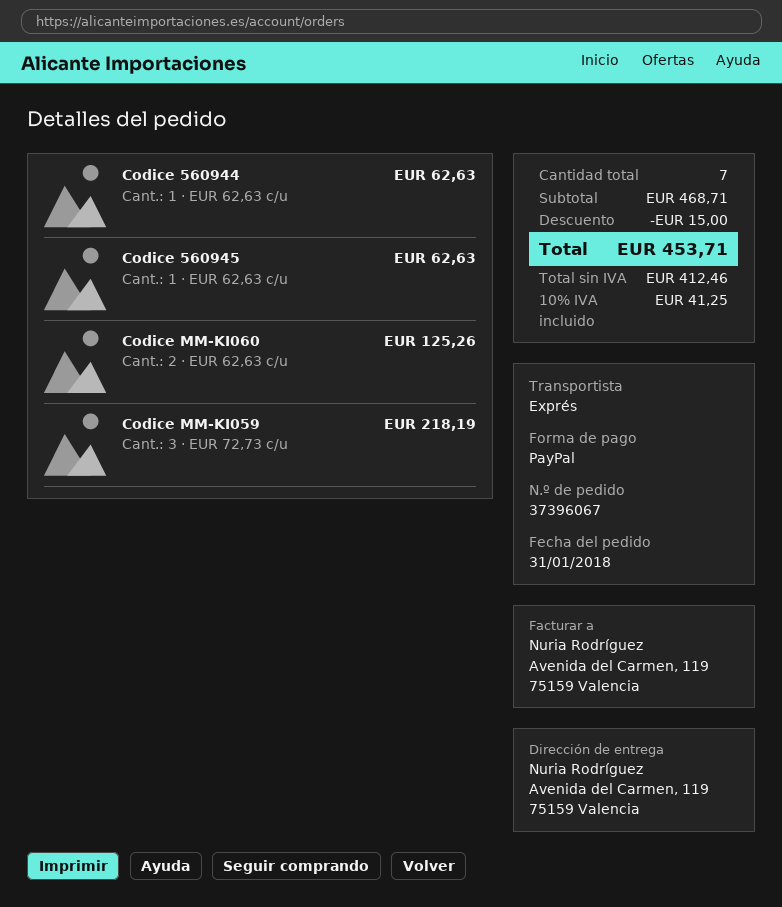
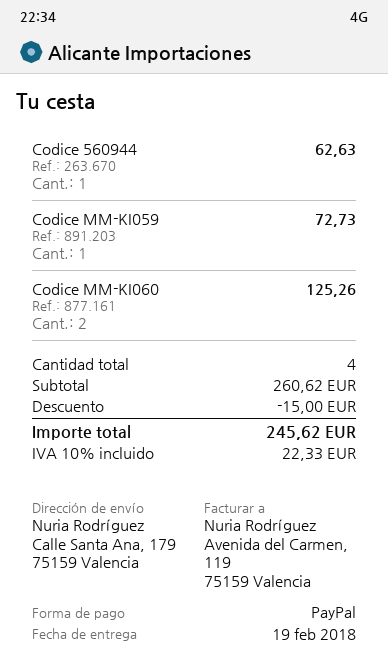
ship to: Avenida del Carmen, 119, 75159 Valencia -> Calle Santa Ana, 179, 75159 Valencia
Codice 560945: 1 for 62.63 -> none
Codice MM-KI059: 3 for 218.19 -> 1 for 72.73
total quantity: 7 -> 4
subtotal: 468.71 -> 260.62
tax: 10% = 41.25 -> 10% = 22.33
total: 453.71 -> 245.62

